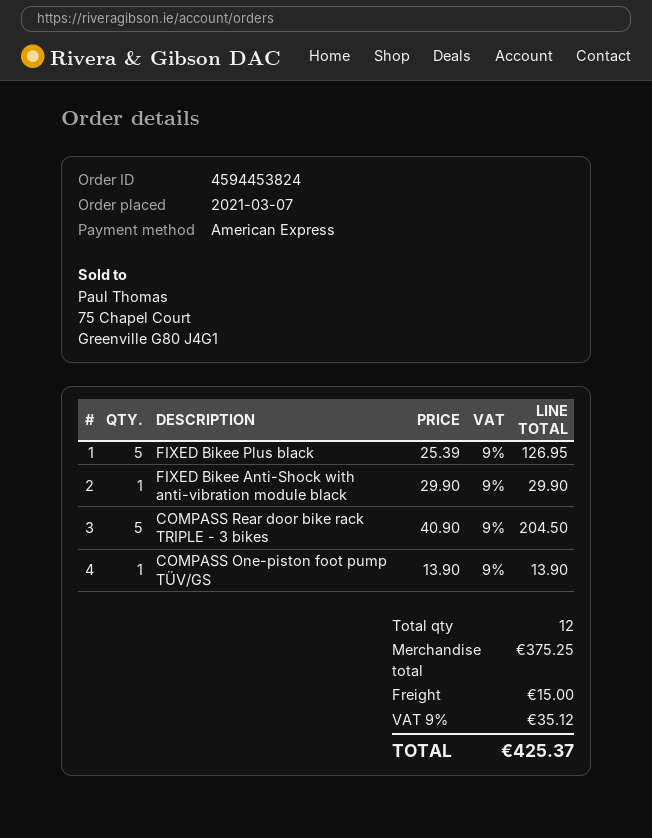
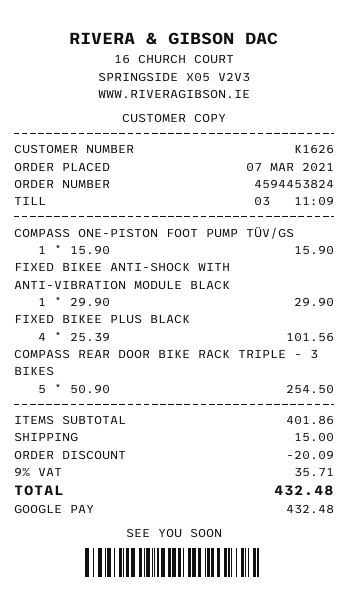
payment method: American Express -> Google Pay
FIXED Bikee Plus black: 5 x 25.39 = 126.95 -> 4 x 25.39 = 101.56
COMPASS Rear door bike rack TRIPLE - 3 bikes: 5 x 40.90 = 204.50 -> 5 x 50.90 = 254.50
COMPASS One-piston foot pump TÜV/GS: 1 x 13.90 = 13.90 -> 1 x 15.90 = 15.90
subtotal: 375.25 -> 401.86
discount: none -> 20.09
tax: 9% = 35.12 -> 9% = 35.71
total: 425.37 -> 432.48

